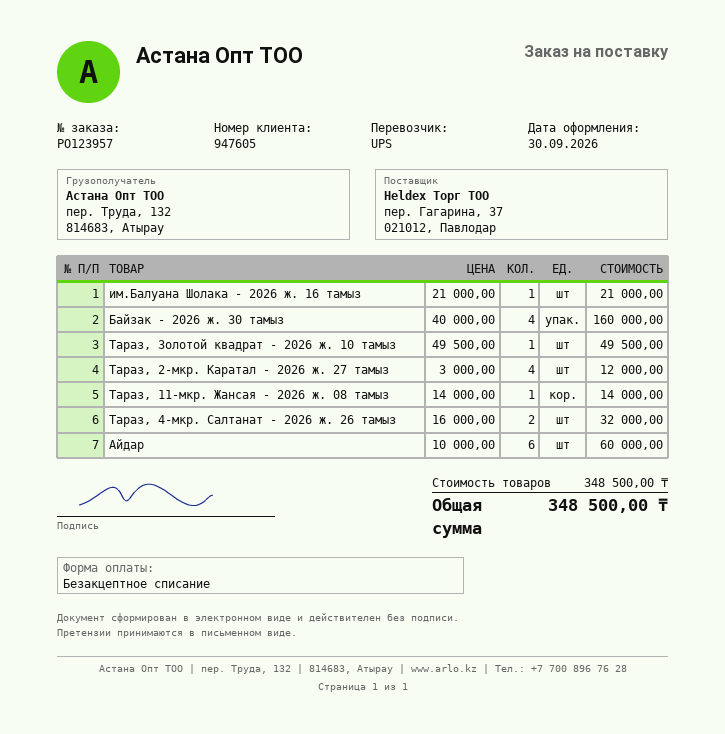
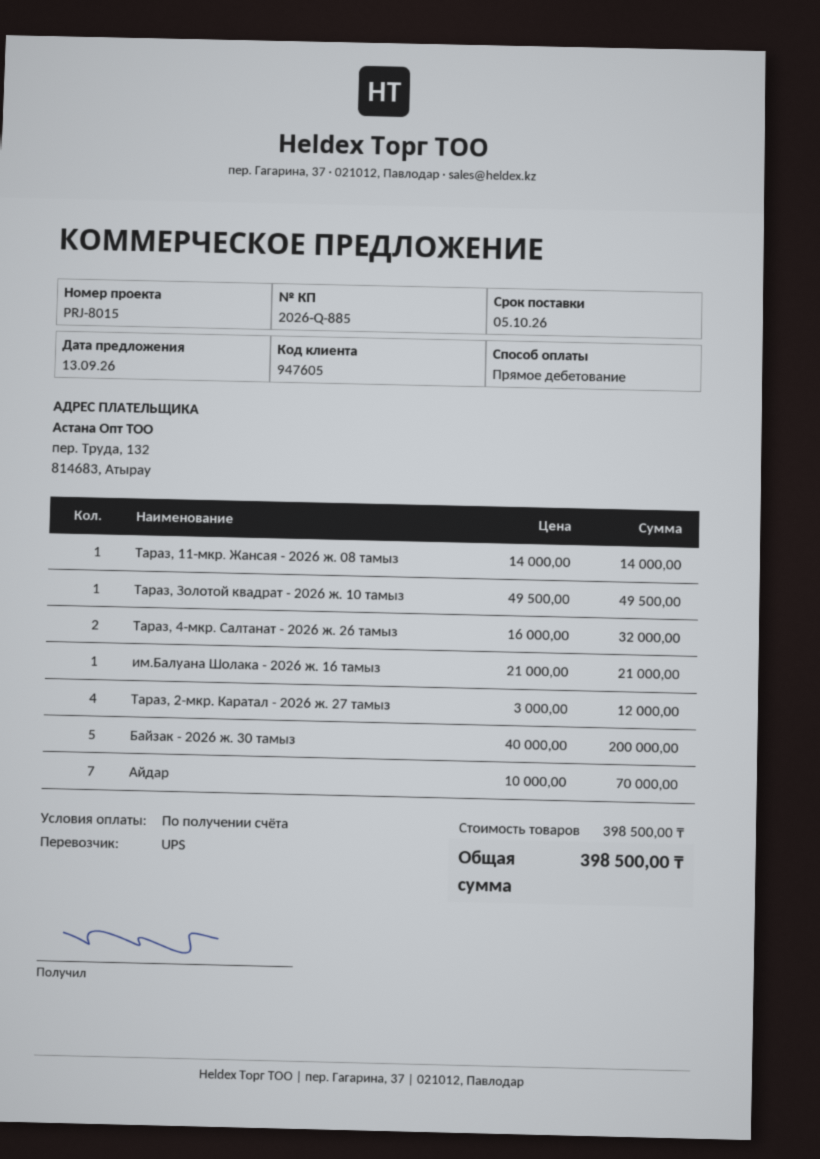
Байзак - 2026 ж. 30 тамыз: 4 x 40000.00 = 160000.00 -> 5 x 40000.00 = 200000.00
Айдар: 6 x 10000.00 = 60000.00 -> 7 x 10000.00 = 70000.00
subtotal: 348500.00 -> 398500.00
total: 348500.00 -> 398500.00

